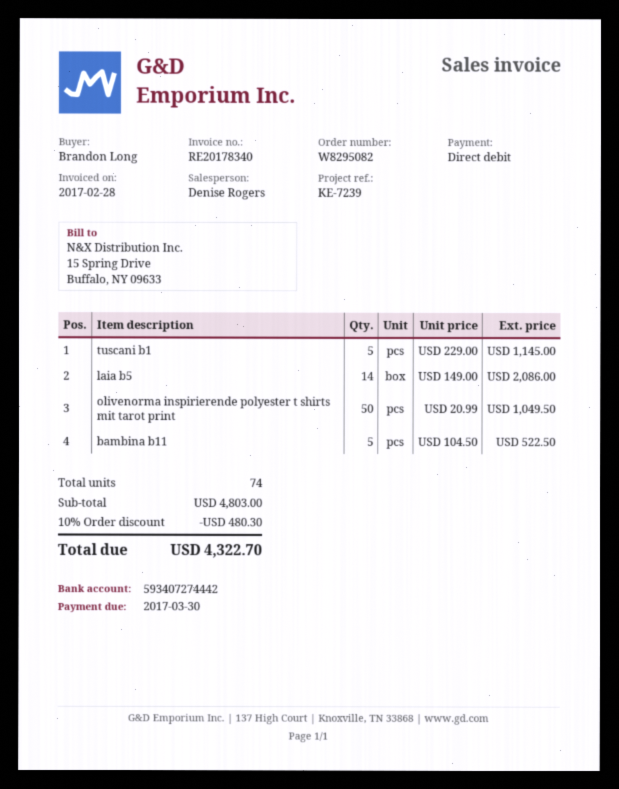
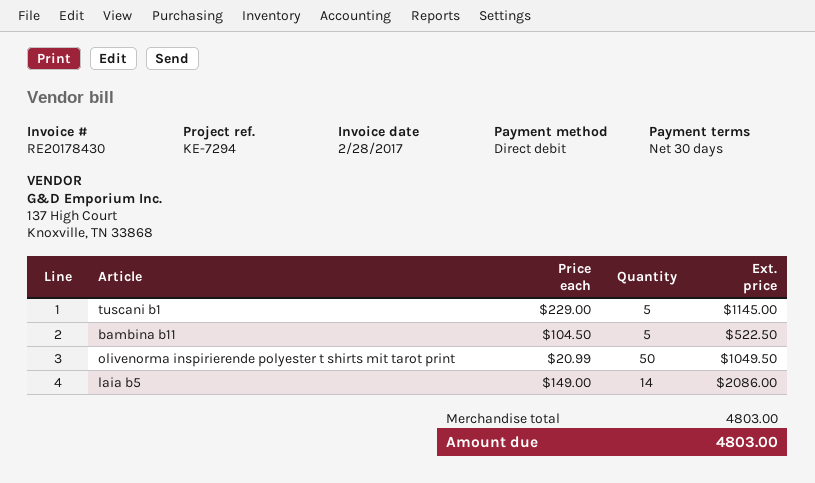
invoice number: RE20178340 -> RE20178430
reference: KE-7239 -> KE-7294
discount: 10% = 480.30 -> none
total: 4322.70 -> 4803.00

